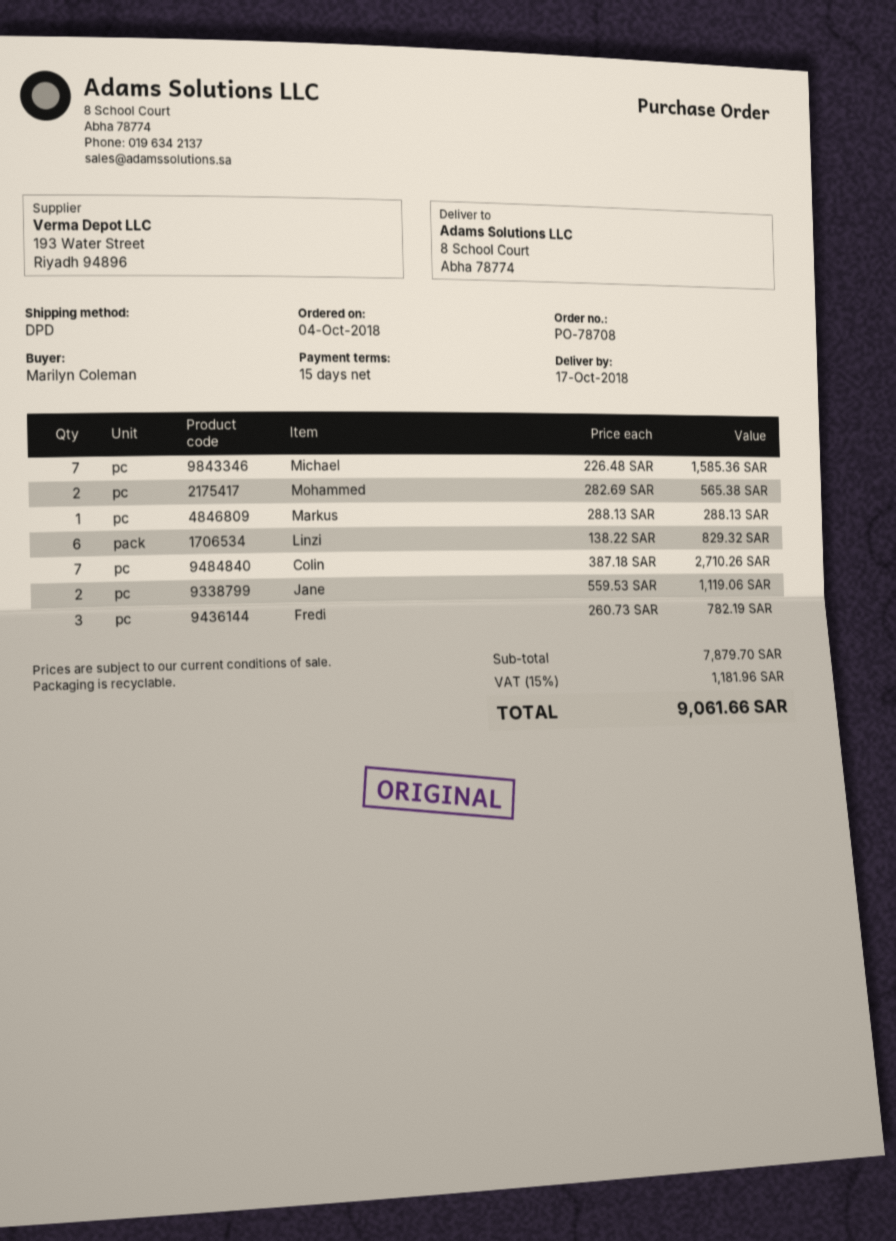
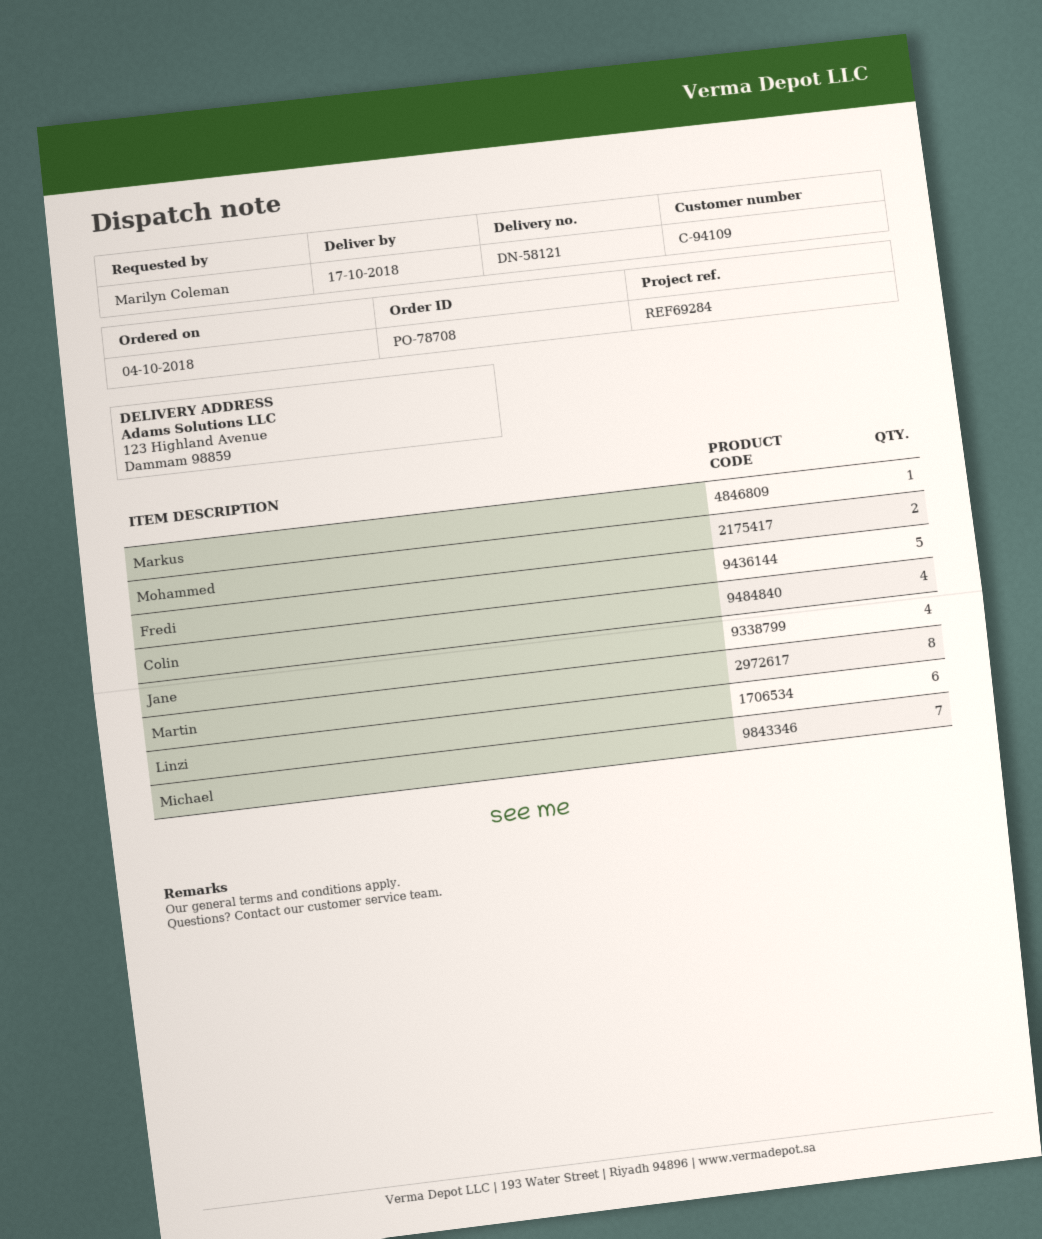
ship to: 8 School Court, Abha 78774 -> 123 Highland Avenue, Dammam 98859
Colin: 7 -> 4
Jane: 2 -> 4
Fredi: 3 -> 5
Martin: none -> 8

